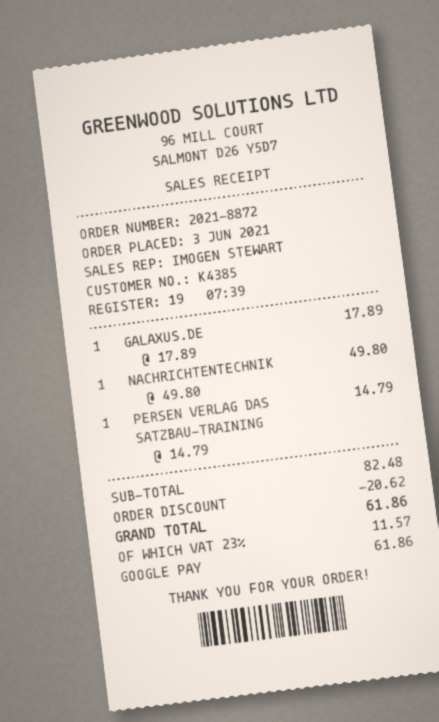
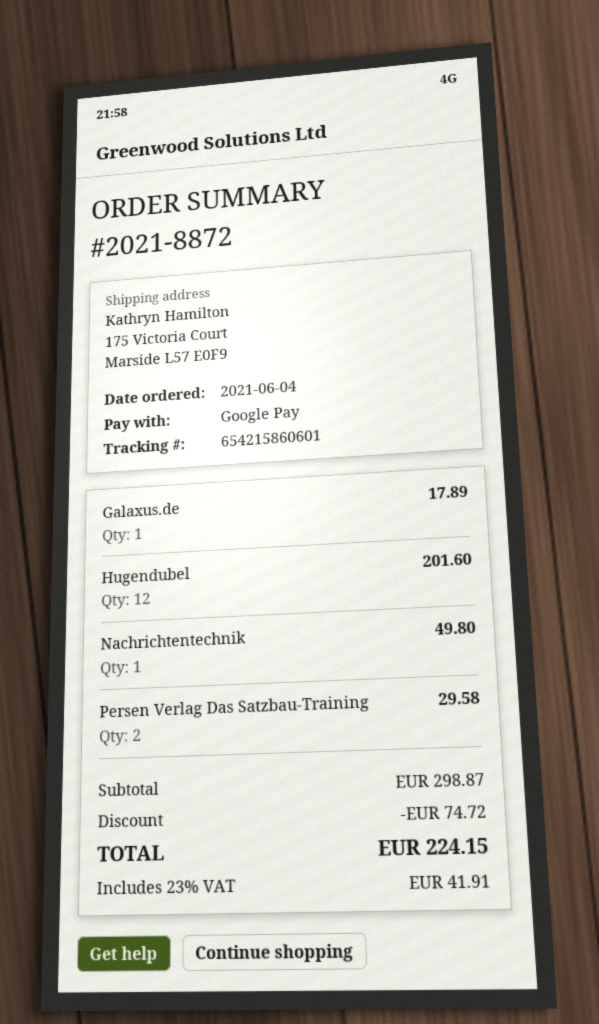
order date: 2021-06-03 -> 2021-06-04
PERSEN VERLAG DAS SATZBAU-TRAINING: 1 for 14.79 -> 2 for 29.58
Hugendubel: none -> 12 for 201.60
subtotal: 82.48 -> 298.87
discount: 20.62 -> 74.72
tax: 23% = 11.57 -> 23% = 41.91
total: 61.86 -> 224.15

